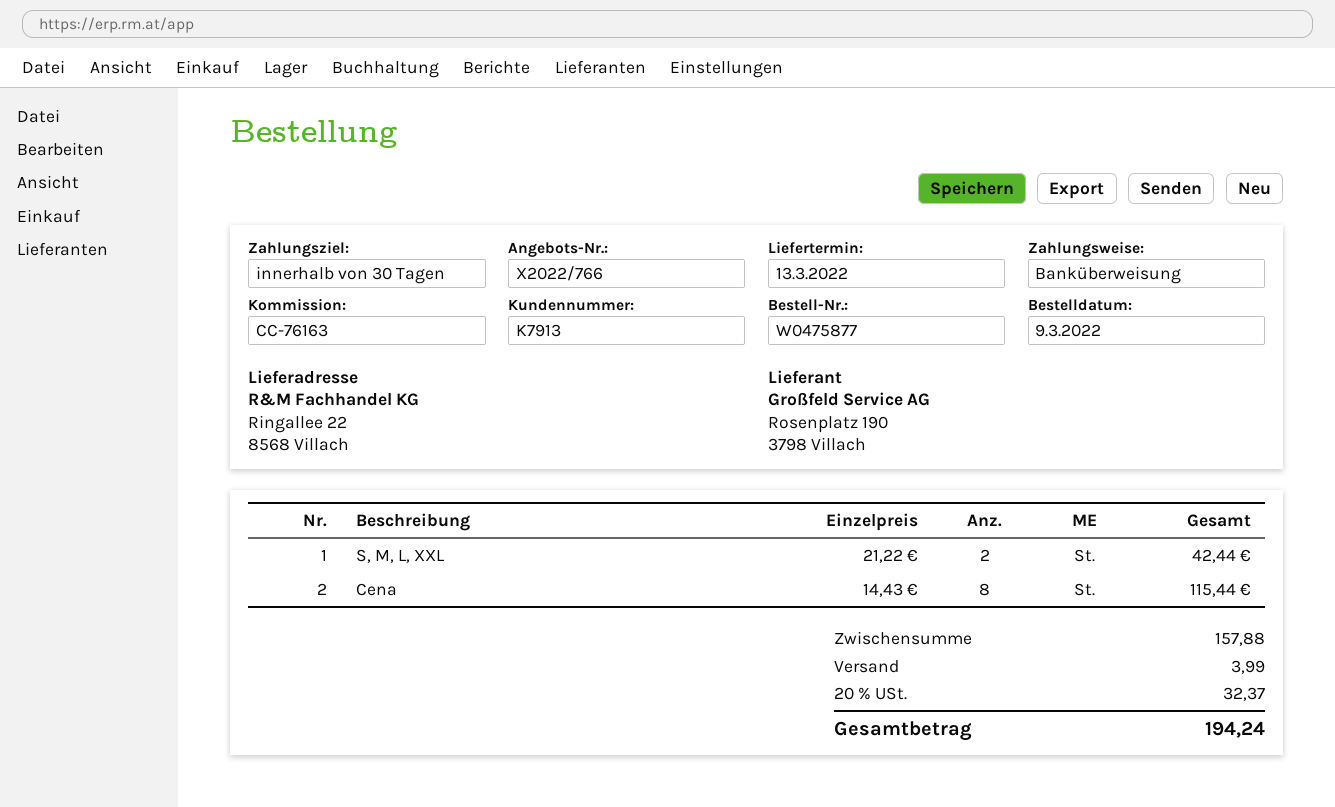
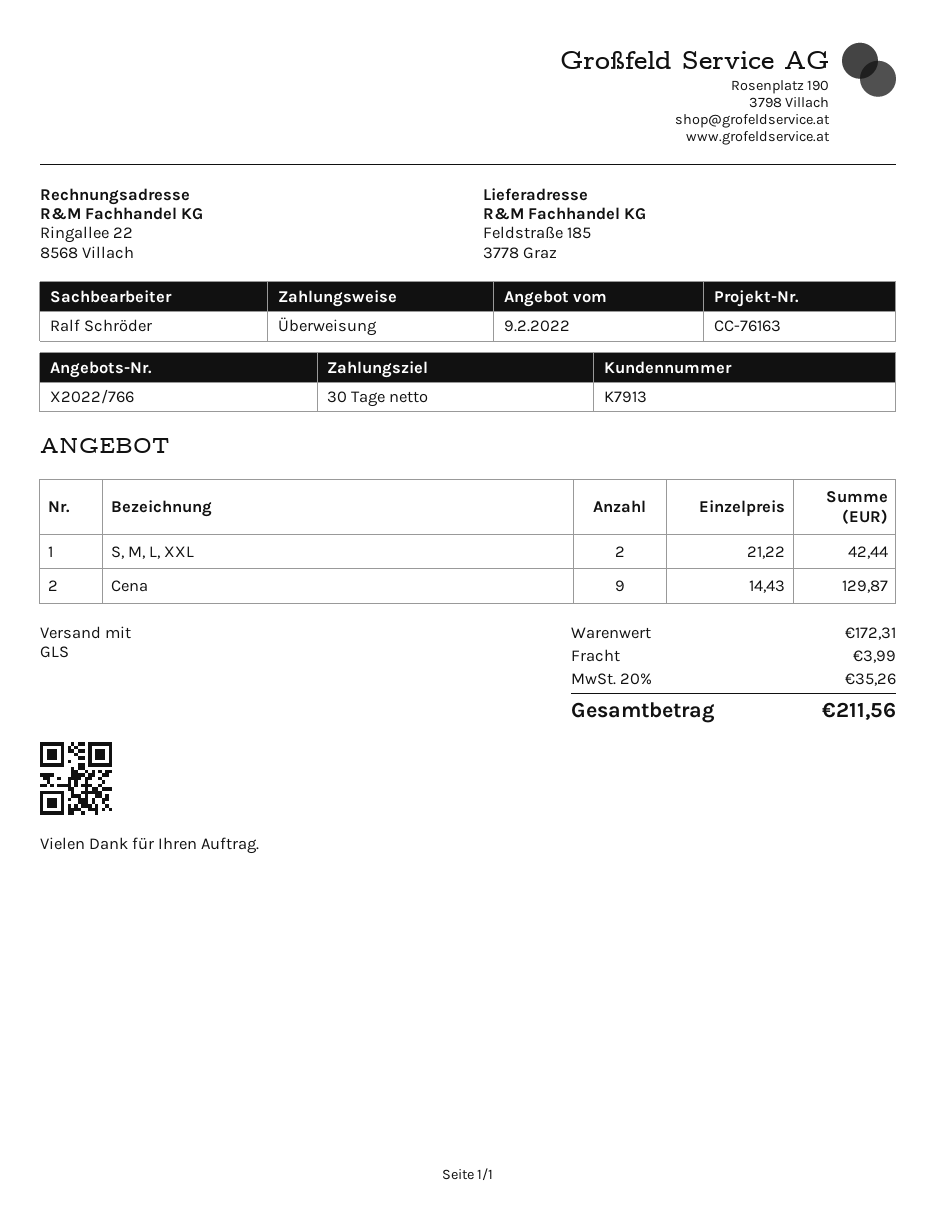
ship to: Ringallee 22, 8568 Villach -> Feldstraße 185, 3778 Graz
Cena: 8 x 14.43 = 115.44 -> 9 x 14.43 = 129.87
subtotal: 157.88 -> 172.31
tax: 20% = 32.37 -> 20% = 35.26
total: 194.24 -> 211.56

